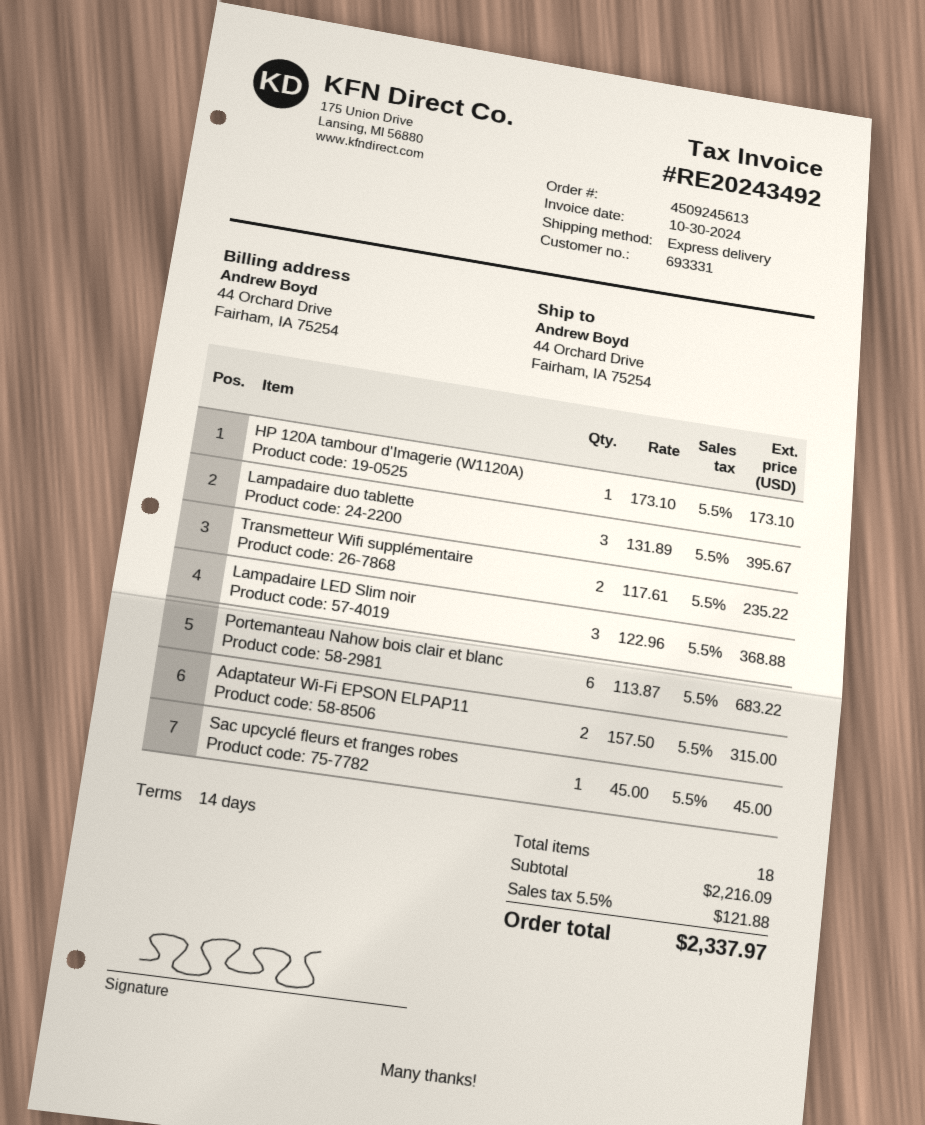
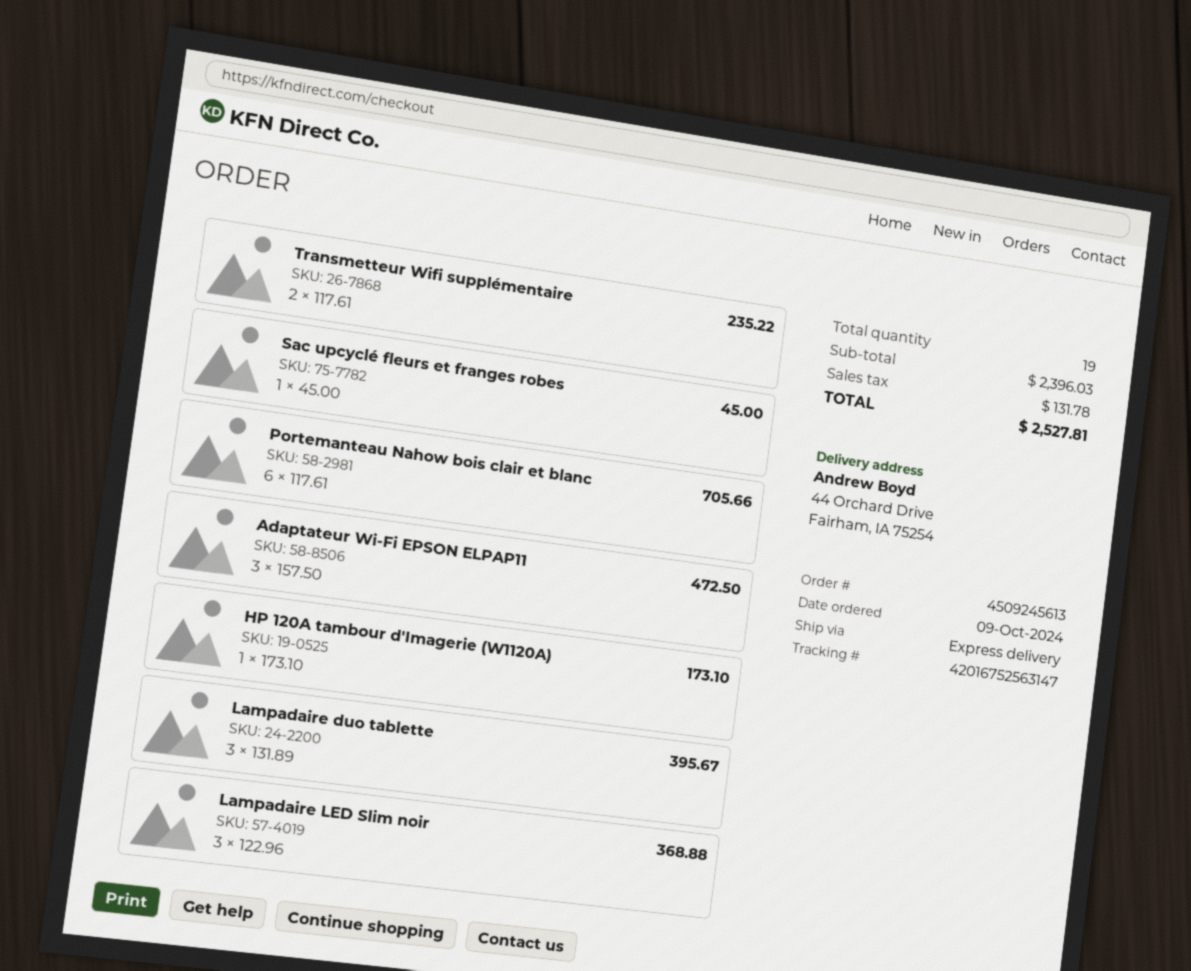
Portemanteau Nahow bois clair et blanc: 6 x 113.87 = 683.22 -> 6 x 117.61 = 705.66
Adaptateur Wi-Fi EPSON ELPAP11: 2 x 157.50 = 315.00 -> 3 x 157.50 = 472.50
total quantity: 18 -> 19
subtotal: 2216.09 -> 2396.03
tax: 121.88 -> 131.78
total: 2337.97 -> 2527.81

